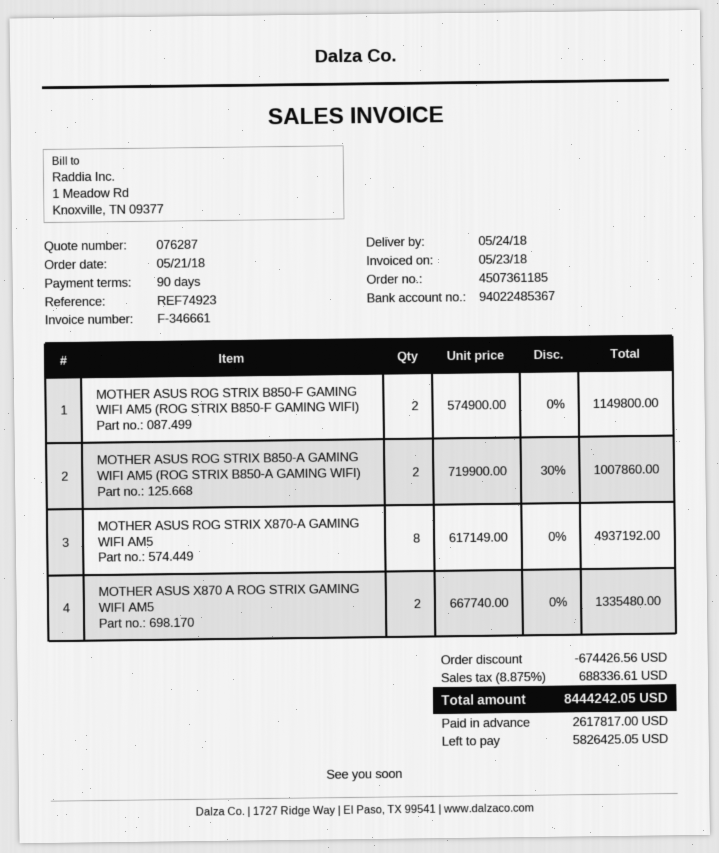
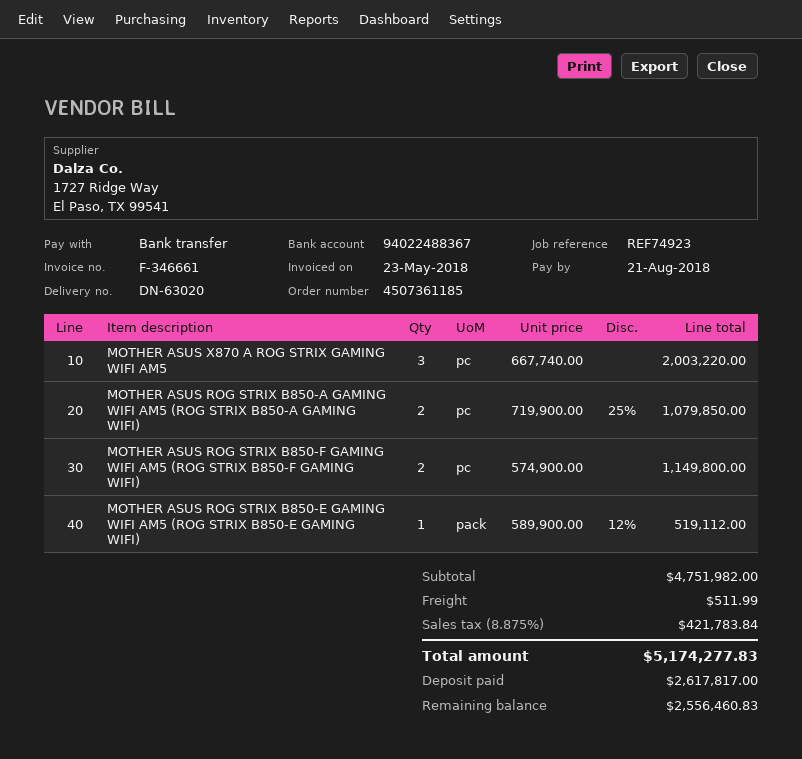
bank account: 94022485367 -> 94022488367
MOTHER ASUS ROG STRIX B850-A GAMING WIFI AM5 (ROG STRIX B850-A GAMING WIFI): 2 x 719900.00 - 30% = 1007860.00 -> 2 x 719900.00 - 25% = 1079850.00
MOTHER ASUS ROG STRIX X870-A GAMING WIFI AM5: 8 x 617149.00 = 4937192.00 -> none
MOTHER ASUS X870 A ROG STRIX GAMING WIFI AM5: 2 x 667740.00 = 1335480.00 -> 3 x 667740.00 = 2003220.00
MOTHER ASUS ROG STRIX B850-E GAMING WIFI AM5 (ROG STRIX B850-E GAMING WIFI): none -> 1 x 589900.00 - 12% = 519112.00
discount: 674426.56 -> none
shipping: none -> 511.99
tax: 8.875% = 688336.61 -> 8.875% = 421783.84
total: 8444242.05 -> 5174277.83
balance: 5826425.05 -> 2556460.83

